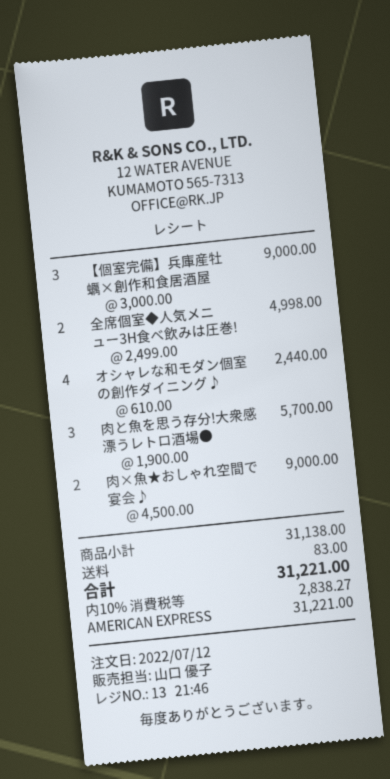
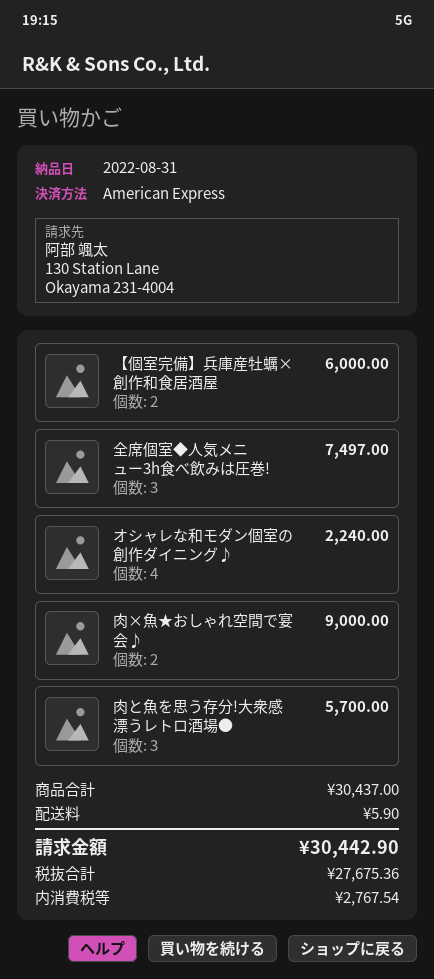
【個室完備】兵庫産牡蠣×創作和食居酒屋: 3 for 9000.00 -> 2 for 6000.00
全席個室◆人気メニュー3H食べ飲みは圧巻!: 2 for 4998.00 -> 3 for 7497.00
オシャレな和モダン個室の創作ダイニング♪: 4 for 2440.00 -> 4 for 2240.00
subtotal: 31138.00 -> 30437.00
shipping: 83.00 -> 5.90
tax: 2838.27 -> 2767.54
total: 31221.00 -> 30442.90

